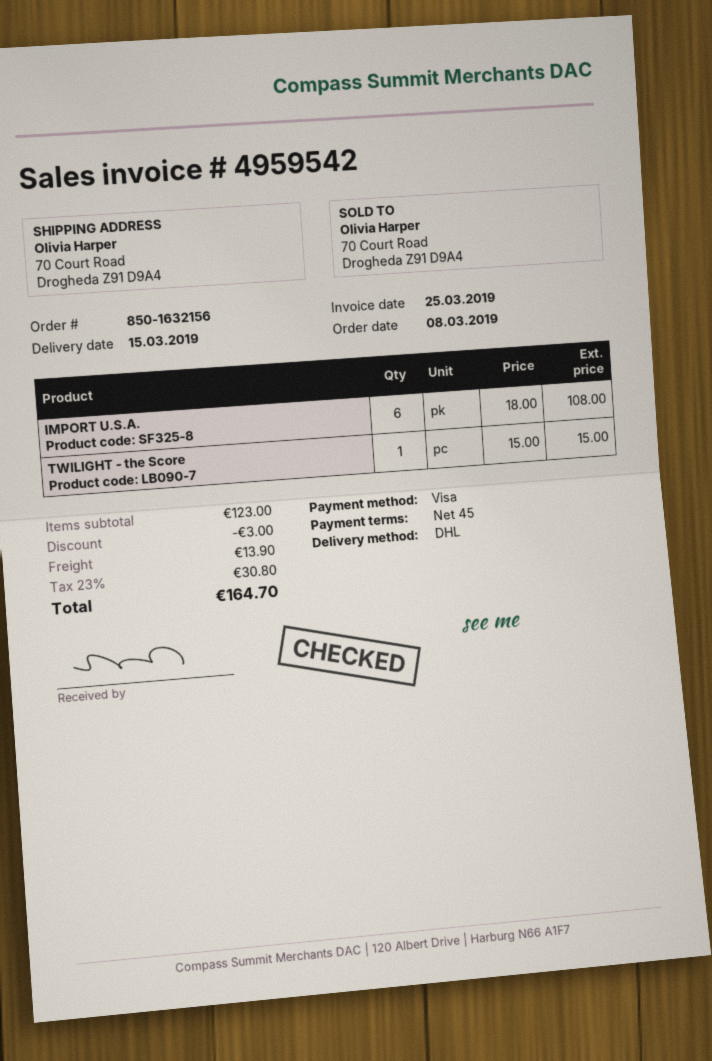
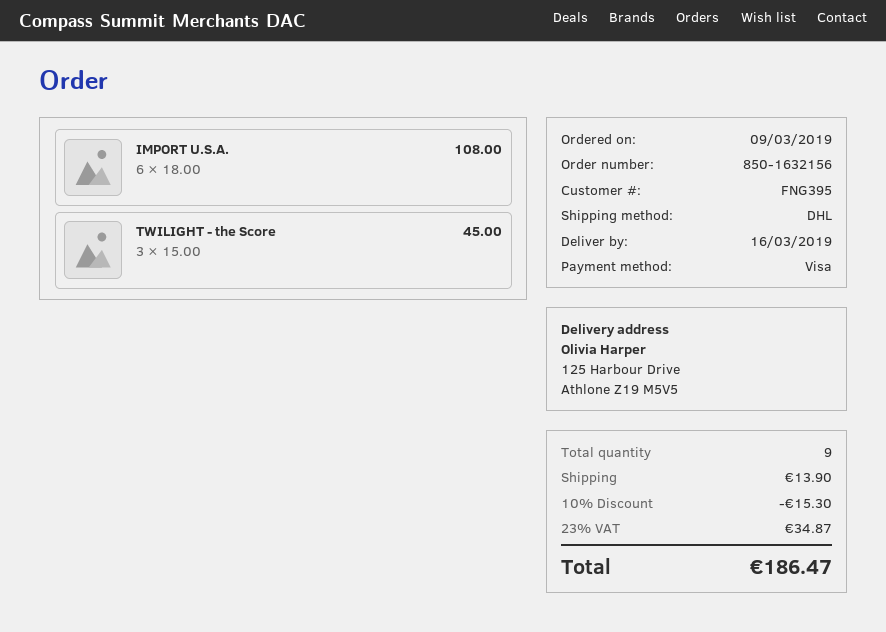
order date: 2019-03-08 -> 2019-03-09
delivery date: 2019-03-15 -> 2019-03-16
ship to: 70 Court Road, Drogheda Z91 D9A4 -> 125 Harbour Drive, Athlone Z19 M5V5
TWILIGHT - the Score: 1 x 15.00 = 15.00 -> 3 x 15.00 = 45.00
discount: 3.00 -> 15.30
tax: 23% = 30.80 -> 23% = 34.87
total: 164.70 -> 186.47

